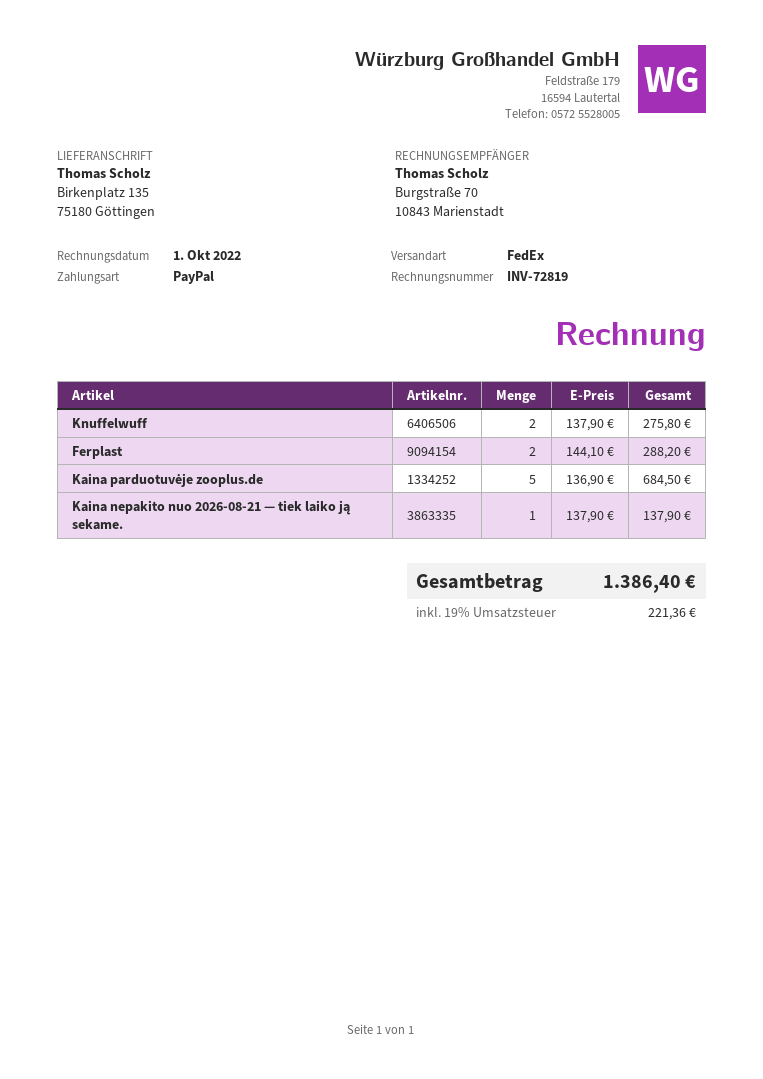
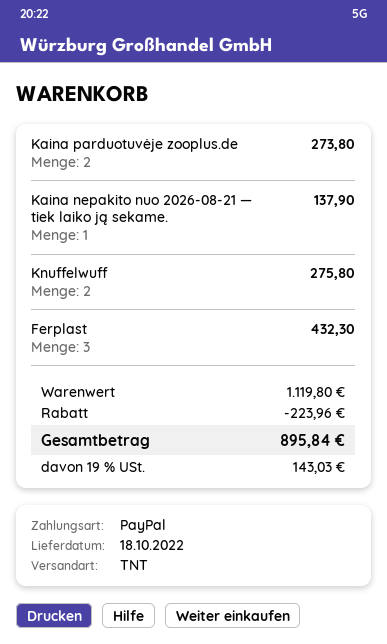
shipping method: FedEx -> TNT
Ferplast: 2 for 288.20 -> 3 for 432.30
Kaina parduotuvėje zooplus.de: 5 for 684.50 -> 2 for 273.80
discount: none -> 223.96
tax: 19% = 221.36 -> 19% = 143.03
total: 1386.40 -> 895.84

